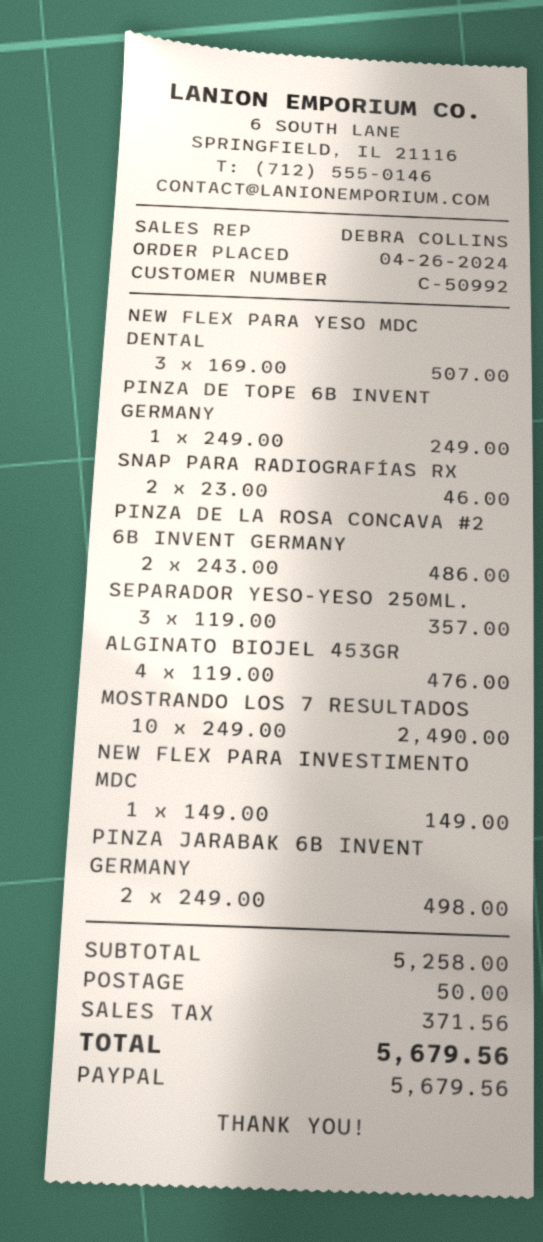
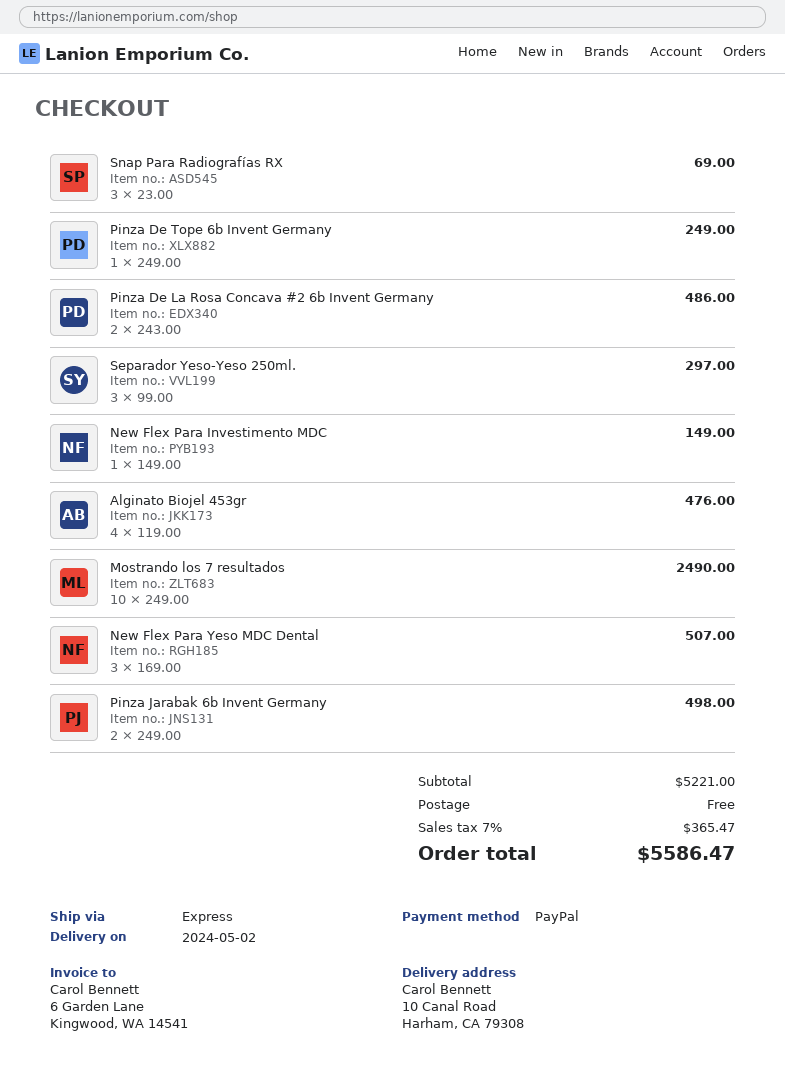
SNAP PARA RADIOGRAFÍAS RX: 2 x 23.00 = 46.00 -> 3 x 23.00 = 69.00
SEPARADOR YESO-YESO 250ML.: 3 x 119.00 = 357.00 -> 3 x 99.00 = 297.00
subtotal: 5258.00 -> 5221.00
shipping: 50.00 -> 0.00
tax: 371.56 -> 365.47
total: 5679.56 -> 5586.47

